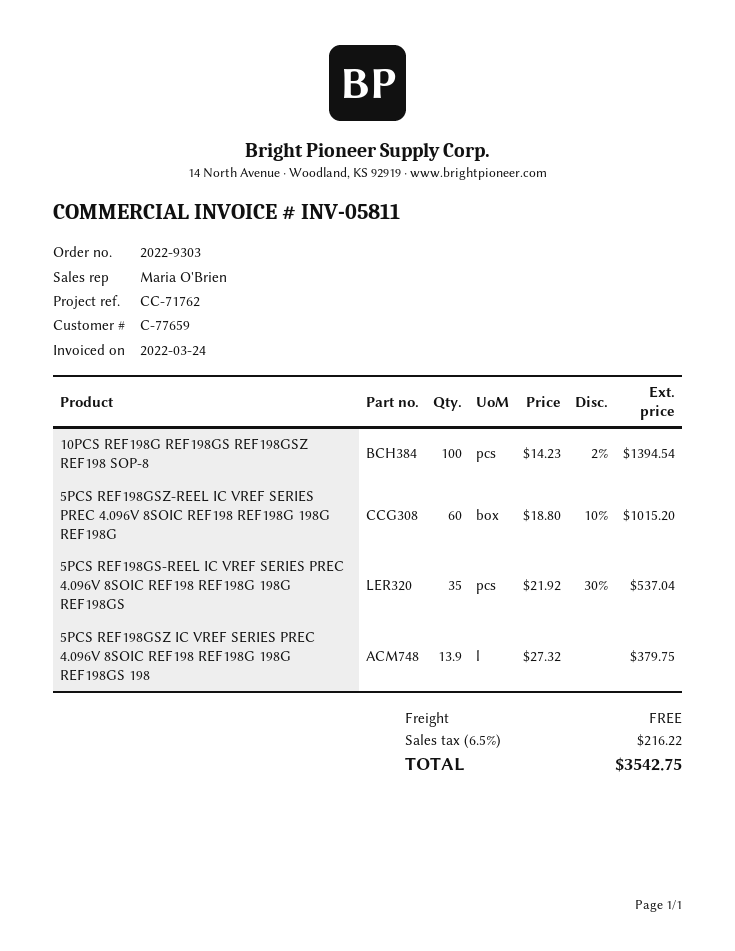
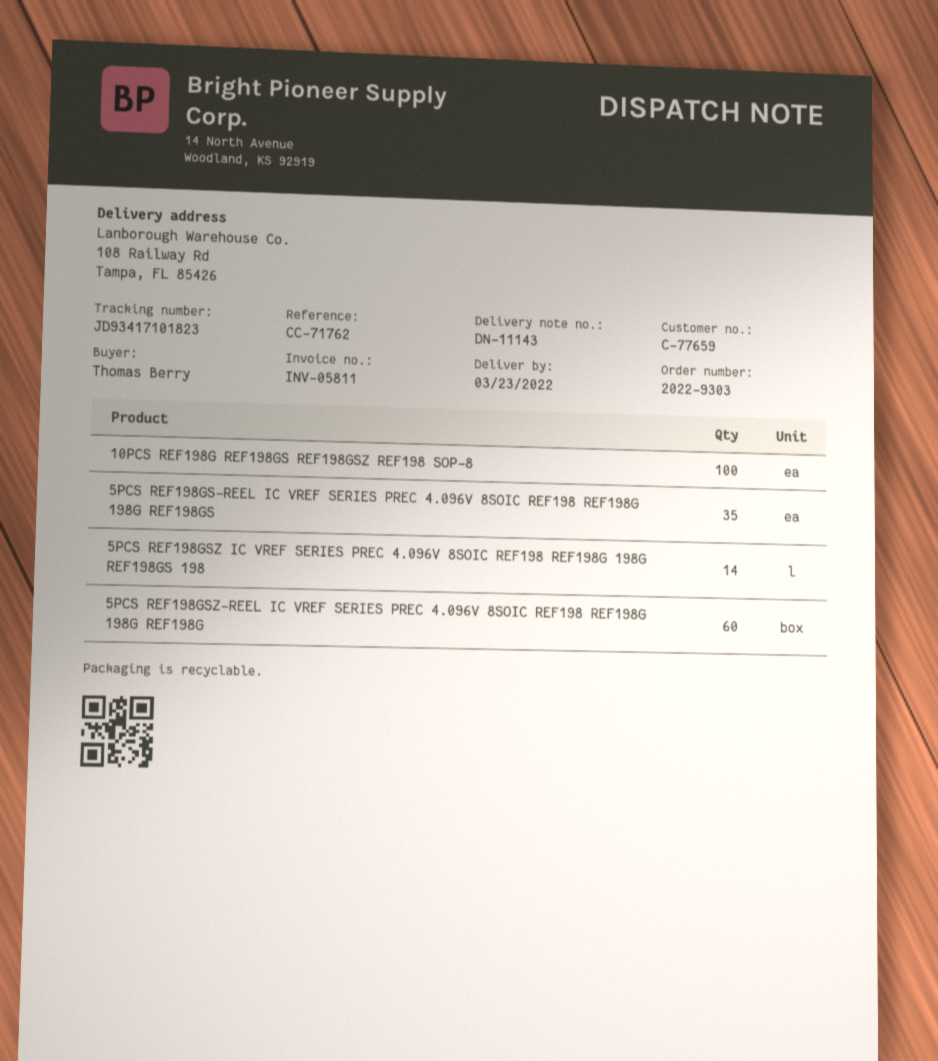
5PCS REF198GSZ IC VREF SERIES PREC 4.096V 8SOIC REF198 REF198G 198G REF198GS 198: 13.9 -> 14

